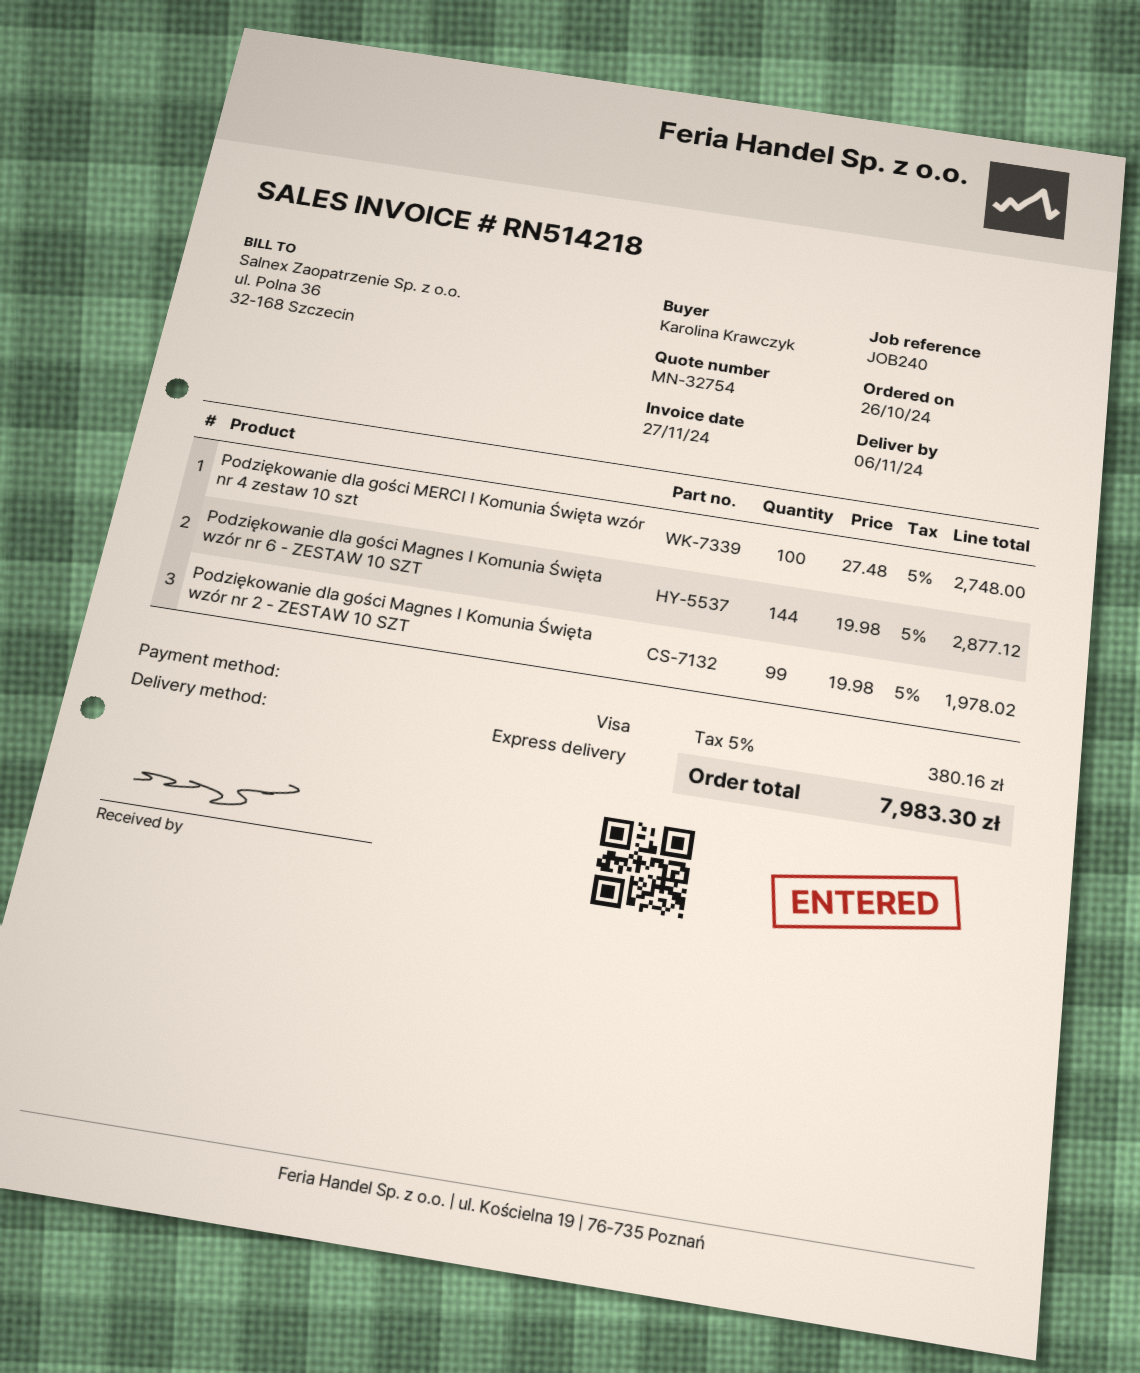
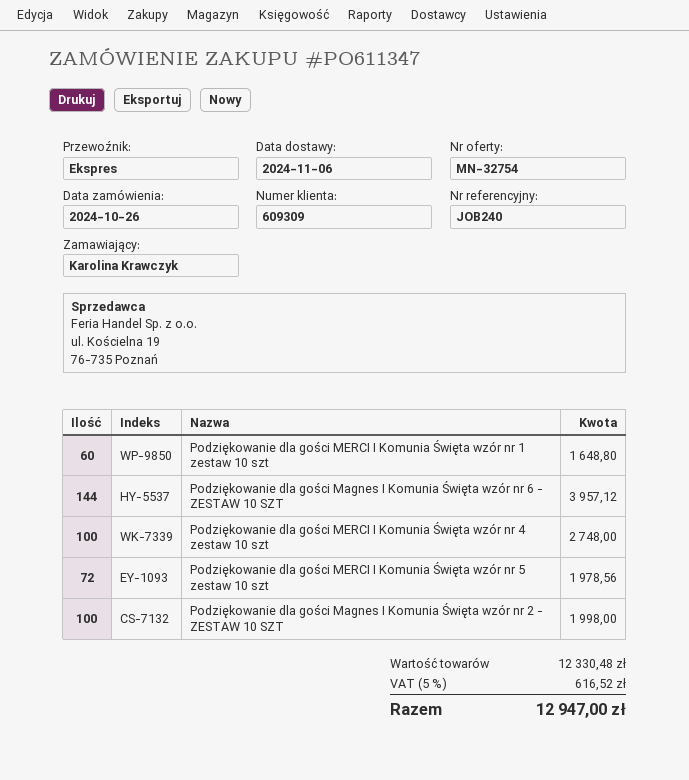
Podziękowanie dla gości Magnes I Komunia Święta wzór nr 6 - ZESTAW 10 SZT: 144 for 2877.12 -> 144 for 3957.12
Podziękowanie dla gości Magnes I Komunia Święta wzór nr 2 - ZESTAW 10 SZT: 99 for 1978.02 -> 100 for 1998.00
Podziękowanie dla gości MERCI I Komunia Święta wzór nr 1 zestaw 10 szt: none -> 60 for 1648.80
Podziękowanie dla gości MERCI I Komunia Święta wzór nr 5 zestaw 10 szt: none -> 72 for 1978.56
tax: 5% = 380.16 -> 5% = 616.52
total: 7983.30 -> 12947.00

